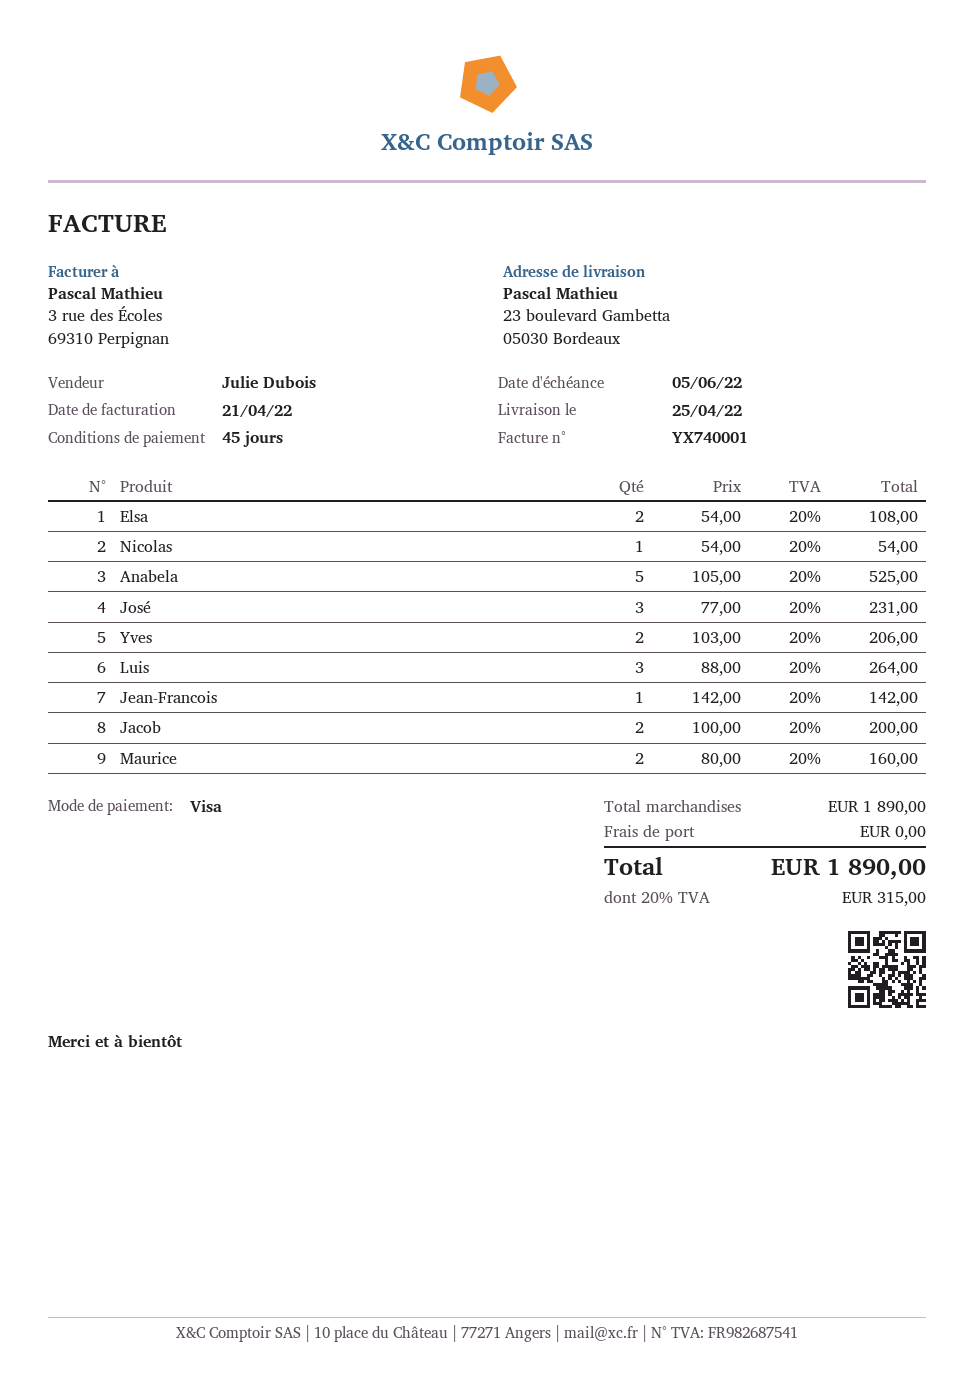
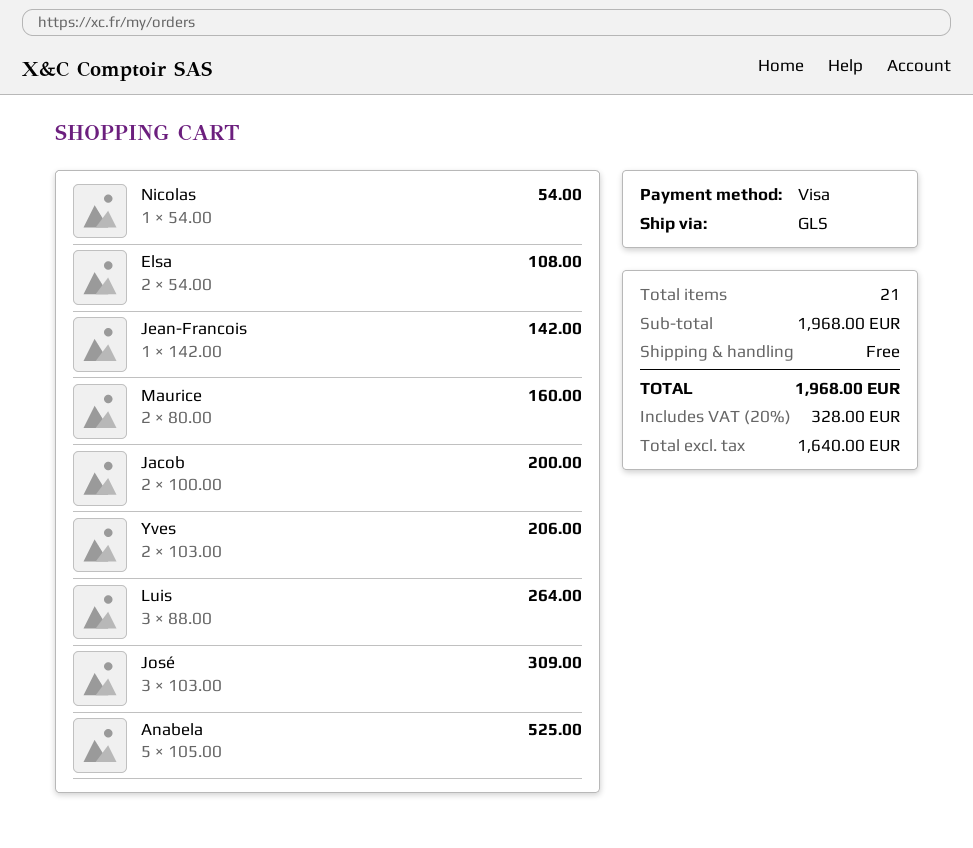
José: 3 x 77.00 = 231.00 -> 3 x 103.00 = 309.00
subtotal: 1890.00 -> 1968.00
tax: 20% = 315.00 -> 20% = 328.00
total: 1890.00 -> 1968.00

